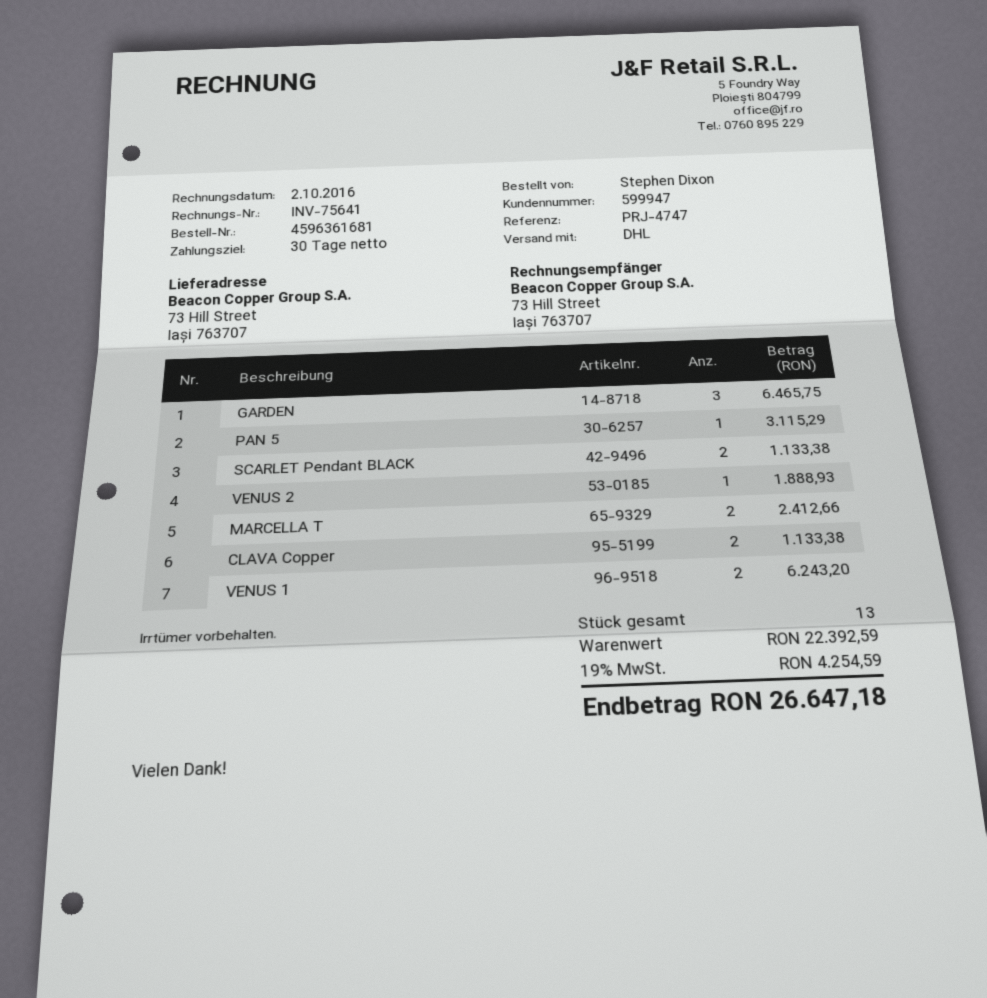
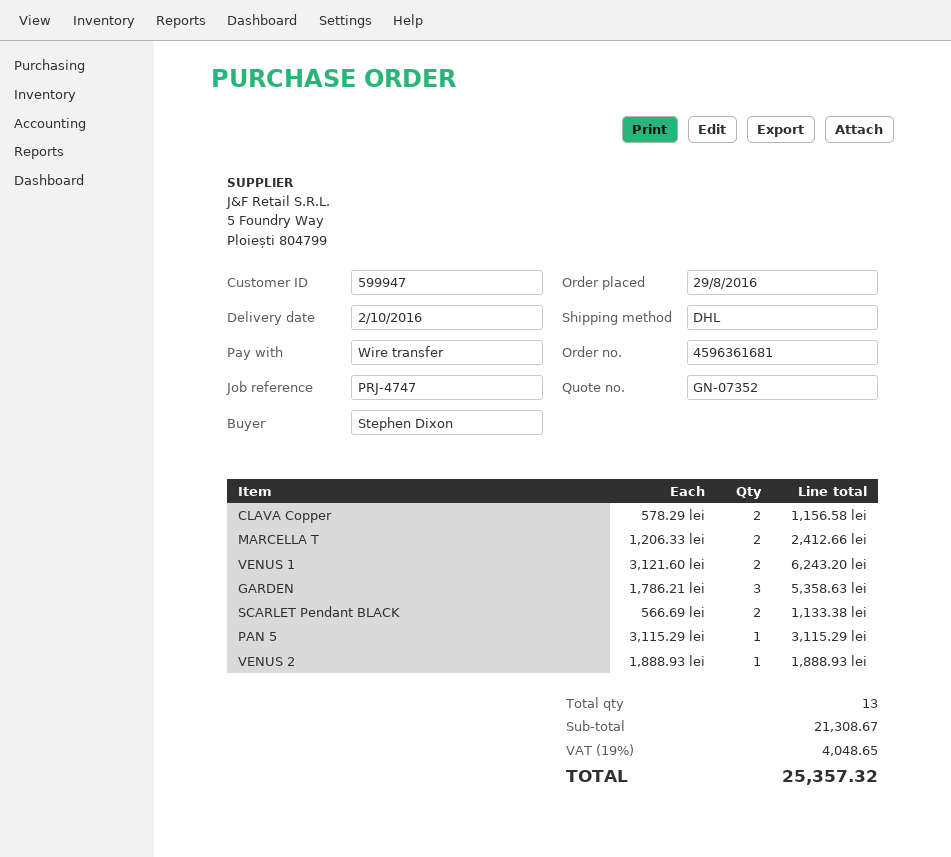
GARDEN: 3 for 6465.75 -> 3 for 5358.63
CLAVA Copper: 2 for 1133.38 -> 2 for 1156.58
subtotal: 22392.59 -> 21308.67
tax: 19% = 4254.59 -> 19% = 4048.65
total: 26647.18 -> 25357.32

